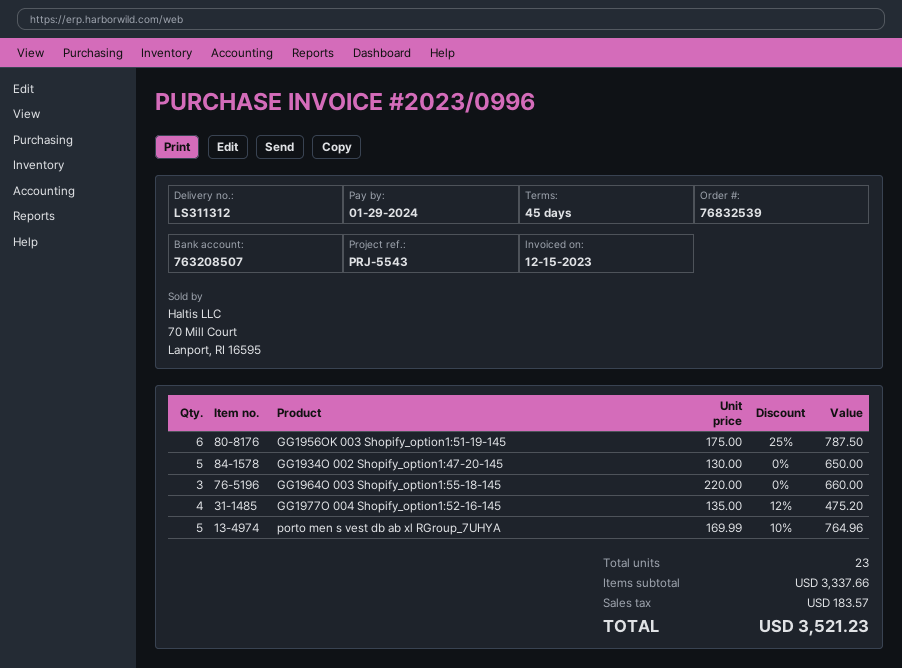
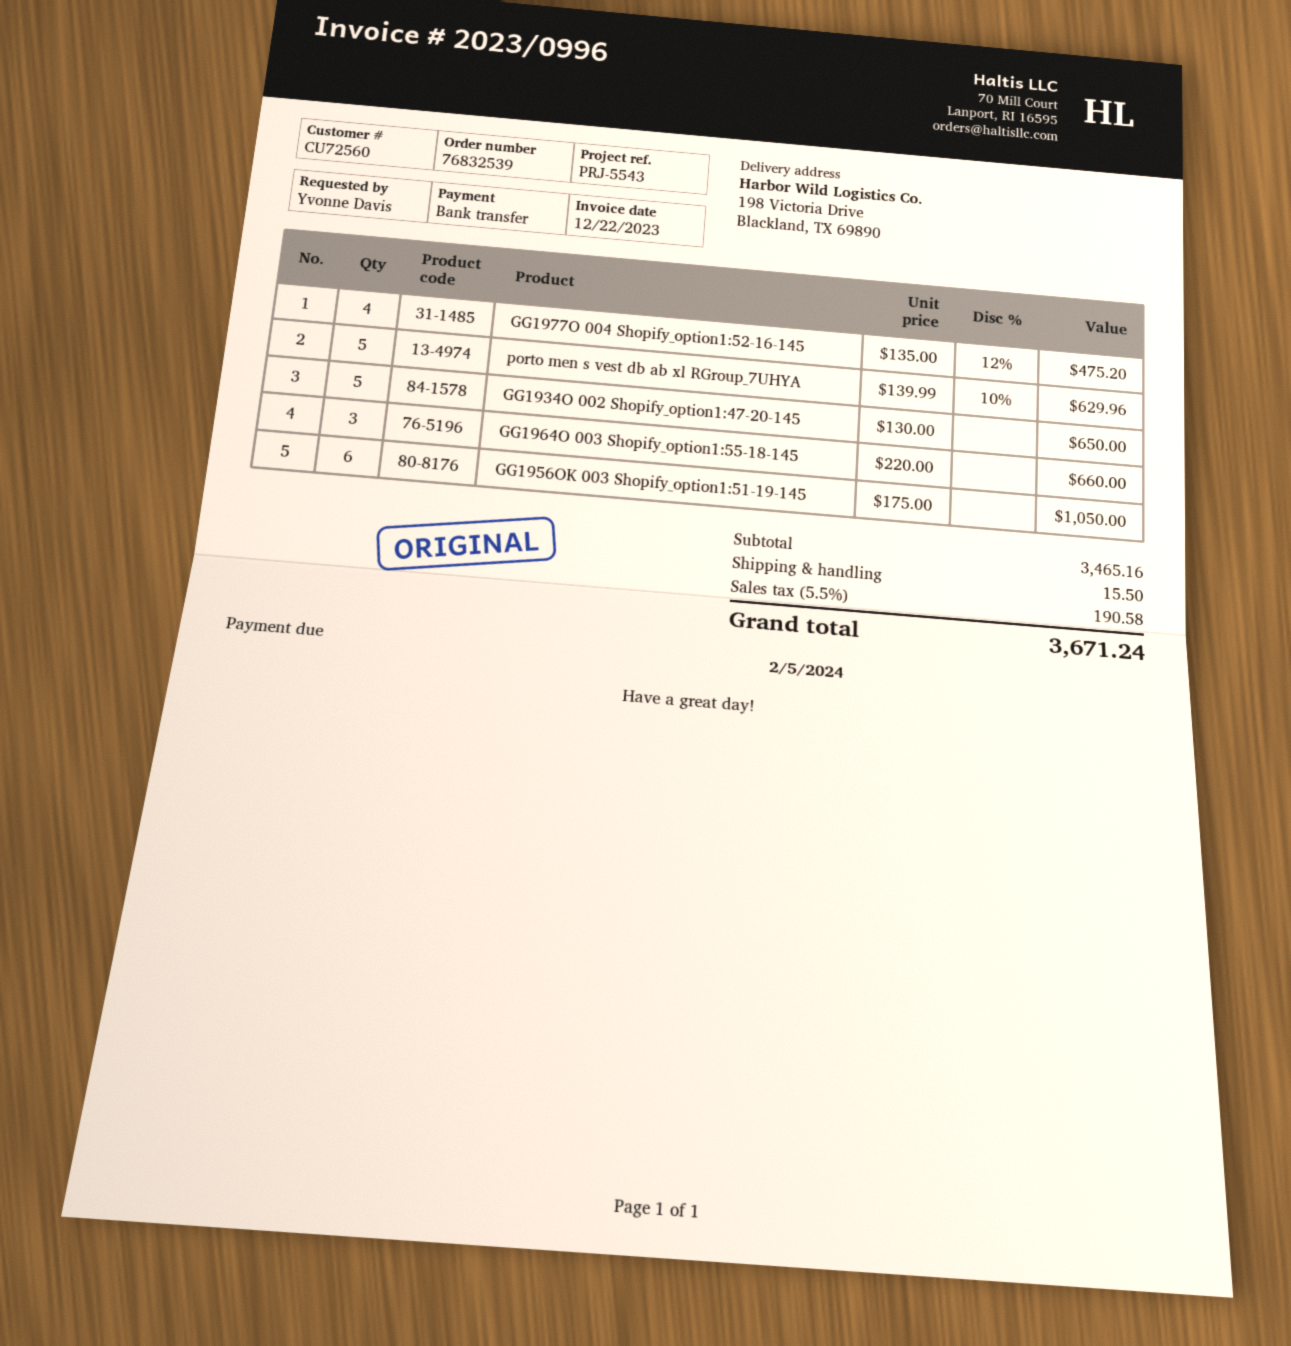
invoice date: 2023-12-15 -> 2023-12-22
due date: 2024-01-29 -> 2024-02-05
GG1956OK 003 Shopify_option1:51-19-145: 6 x 175.00 - 25% = 787.50 -> 6 x 175.00 = 1050.00
porto men s vest db ab xl RGroup_7UHYA: 5 x 169.99 - 10% = 764.96 -> 5 x 139.99 - 10% = 629.96
subtotal: 3337.66 -> 3465.16
shipping: none -> 15.50
tax: 183.57 -> 190.58
total: 3521.23 -> 3671.24

